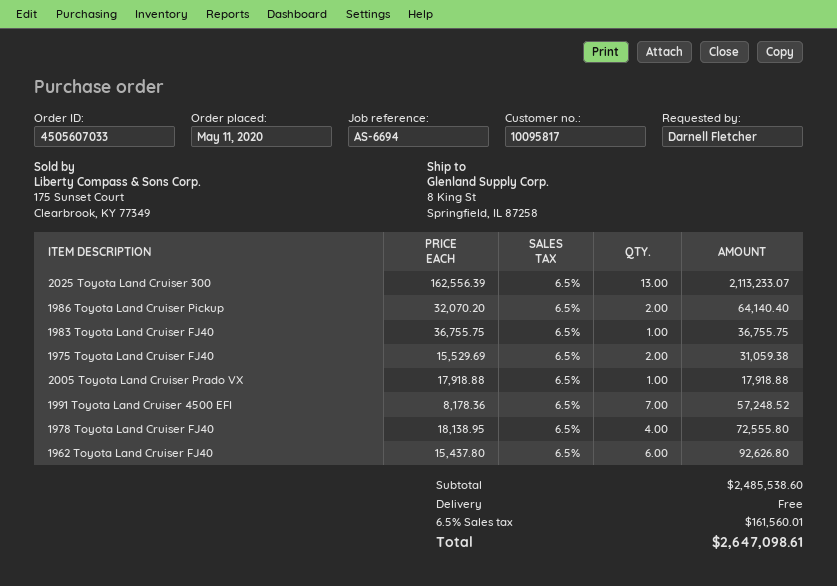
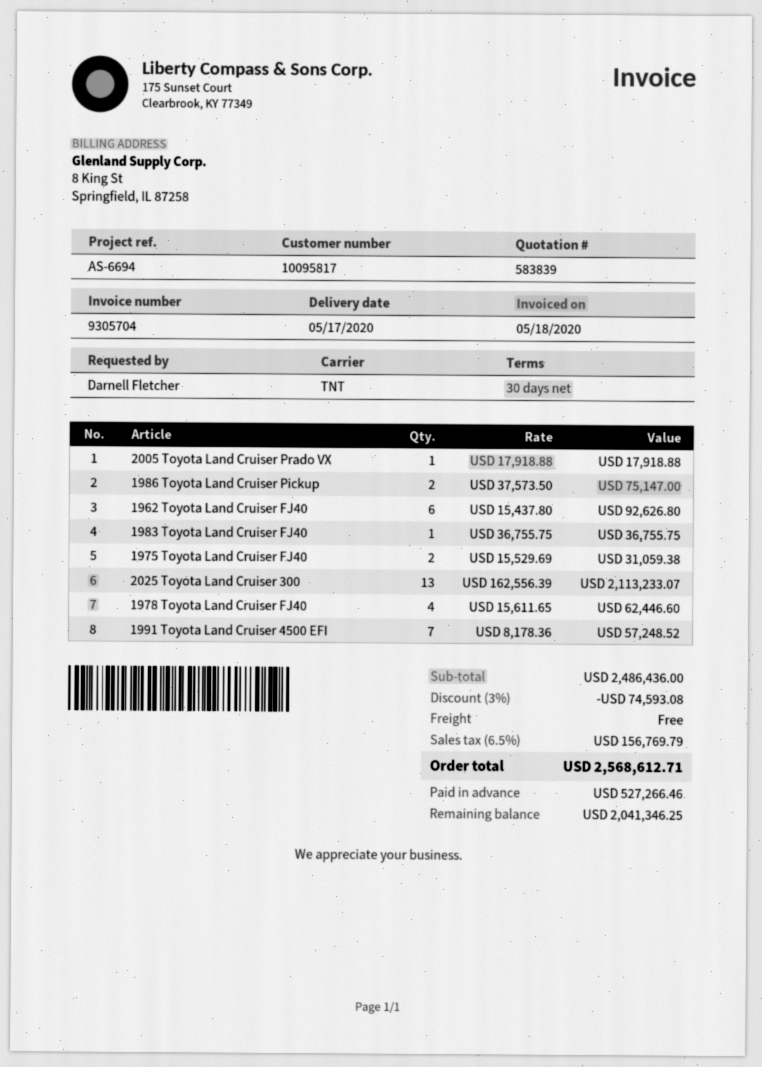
1986 Toyota Land Cruiser Pickup: 2 x 32070.20 = 64140.40 -> 2 x 37573.50 = 75147.00
1978 Toyota Land Cruiser FJ40: 4 x 18138.95 = 72555.80 -> 4 x 15611.65 = 62446.60
subtotal: 2485538.60 -> 2486436.00
discount: none -> 3% = 74593.08
tax: 6.5% = 161560.01 -> 6.5% = 156769.79
total: 2647098.61 -> 2568612.71

